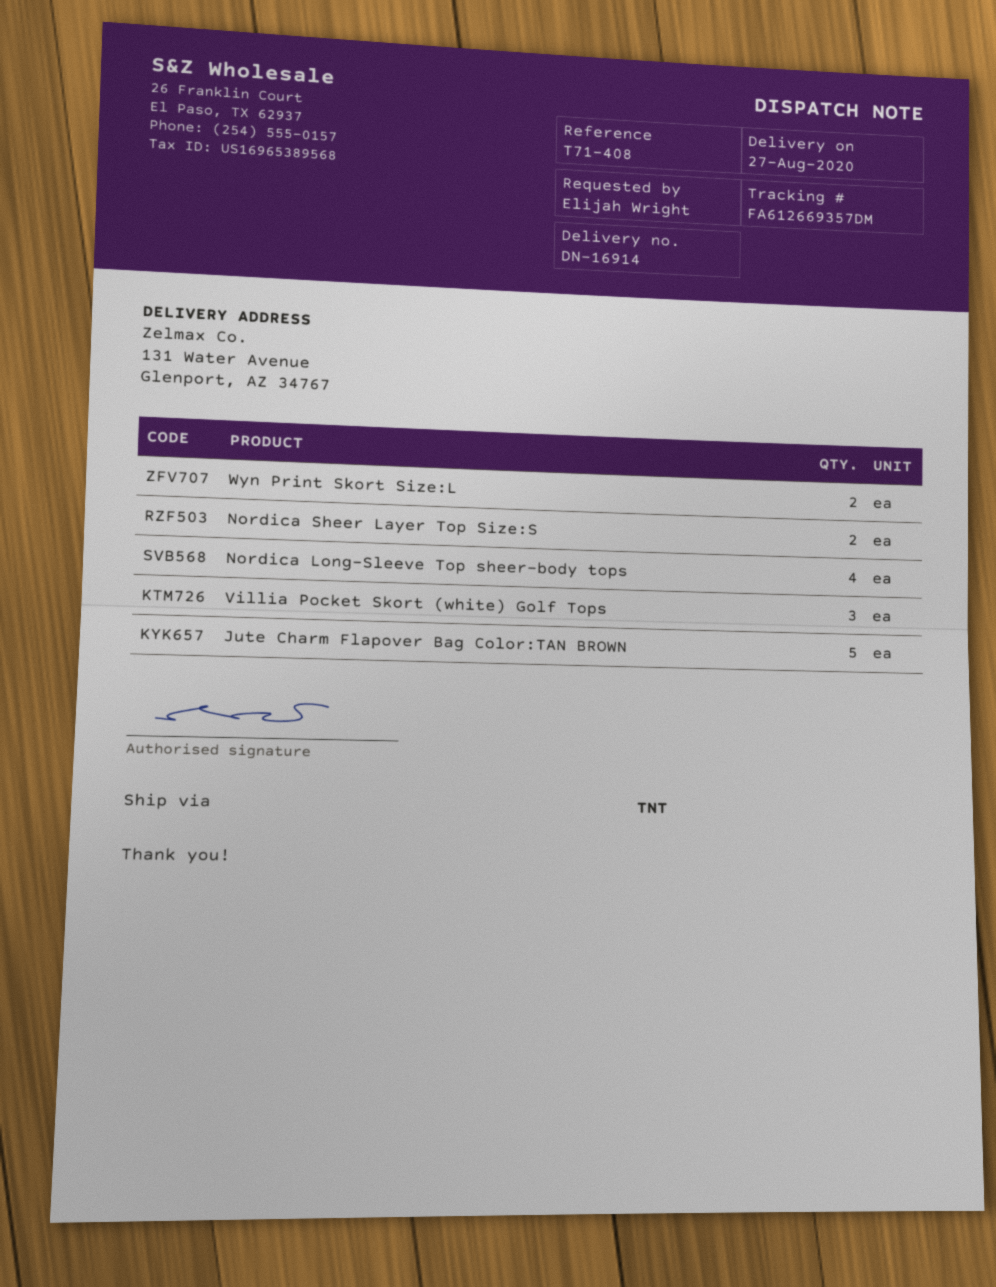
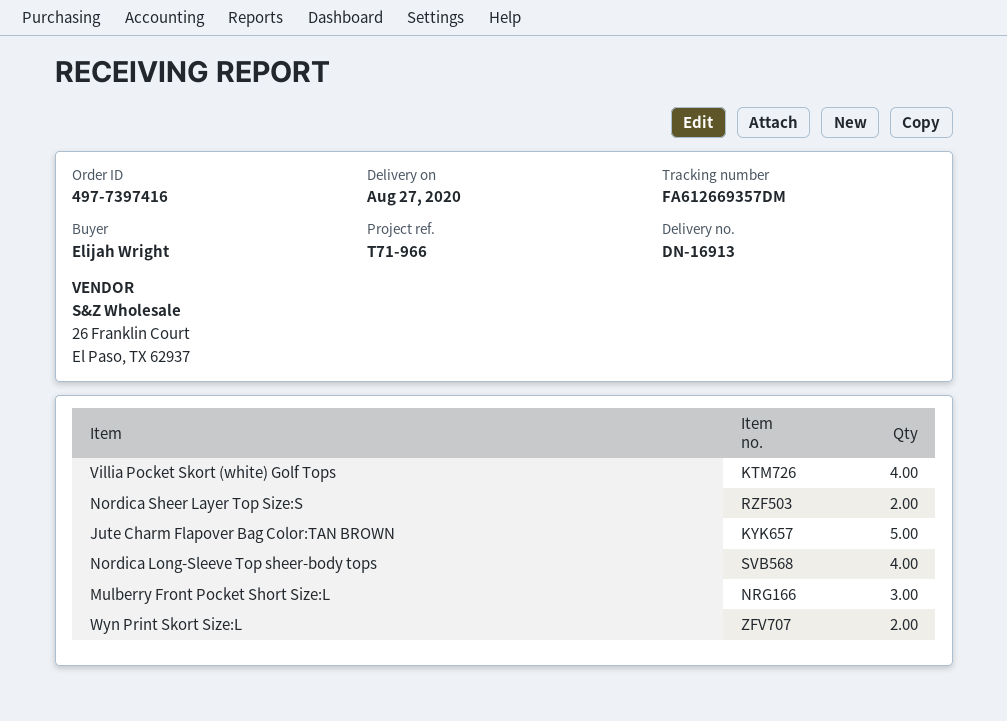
delivery note number: DN-16914 -> DN-16913
reference: T71-408 -> T71-966
Villia Pocket Skort (white) Golf Tops: 3 -> 4
Mulberry Front Pocket Short Size:L: none -> 3

